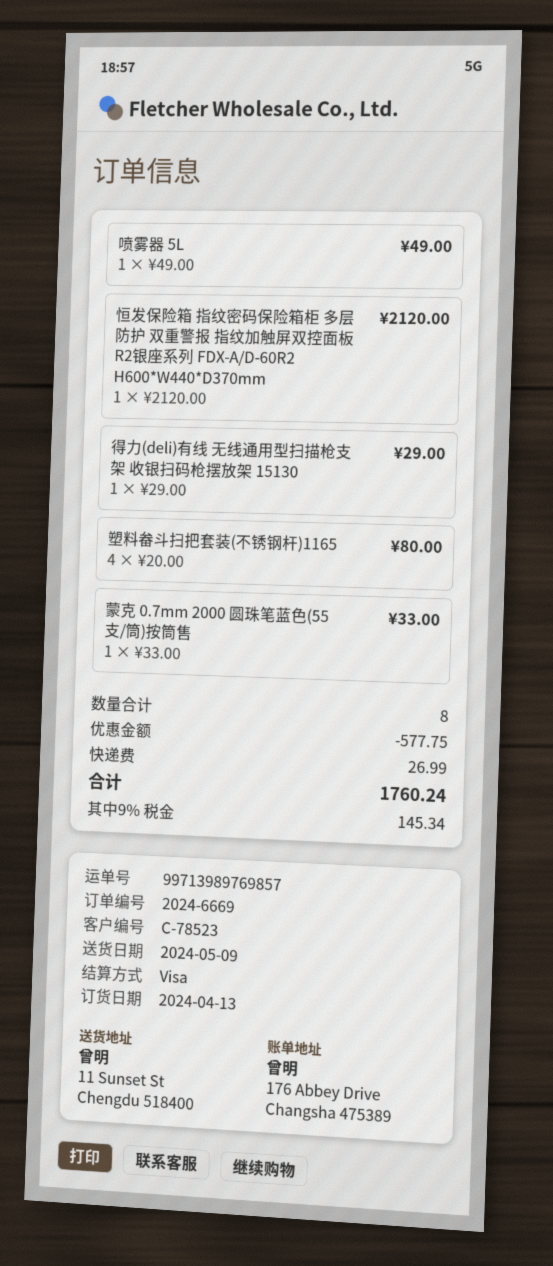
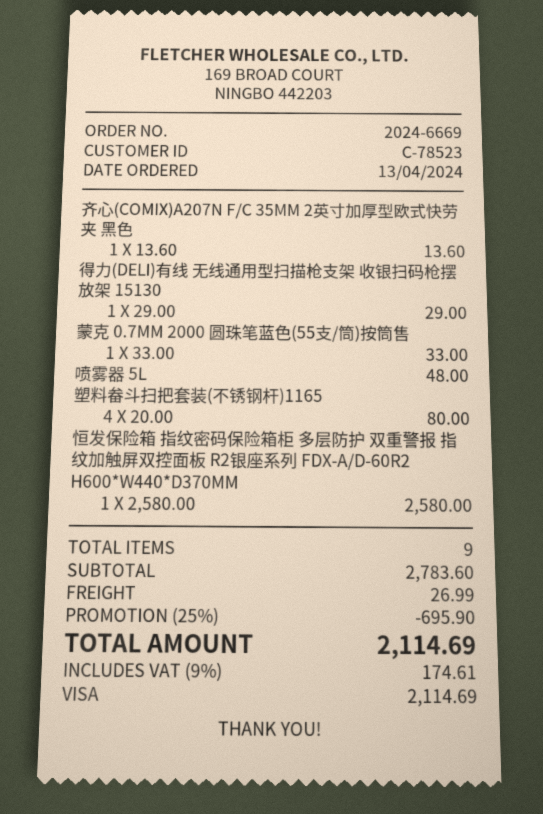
喷雾器 5L: 1 x 49.00 = 49.00 -> 1 x 48.00 = 48.00
恒发保险箱 指纹密码保险箱柜 多层防护 双重警报 指纹加触屏双控面板 R2银座系列 FDX-A/D-60R2 H600*W440*D370mm: 1 x 2120.00 = 2120.00 -> 1 x 2580.00 = 2580.00
齐心(COMIX)A207N F/C 35MM 2英寸加厚型欧式快劳夹 黑色: none -> 1 x 13.60 = 13.60
total quantity: 8 -> 9
discount: 577.75 -> 695.90
tax: 9% = 145.34 -> 9% = 174.61
total: 1760.24 -> 2114.69

